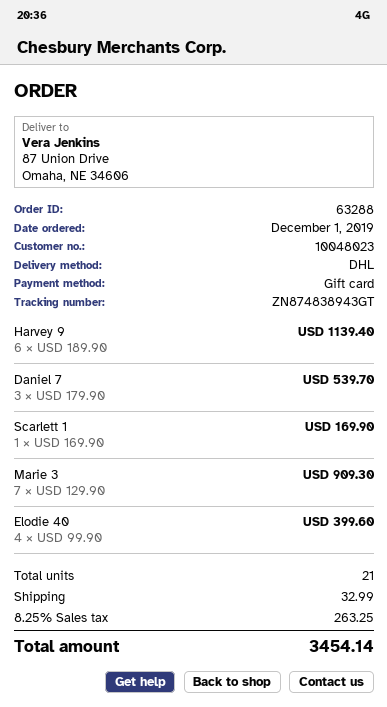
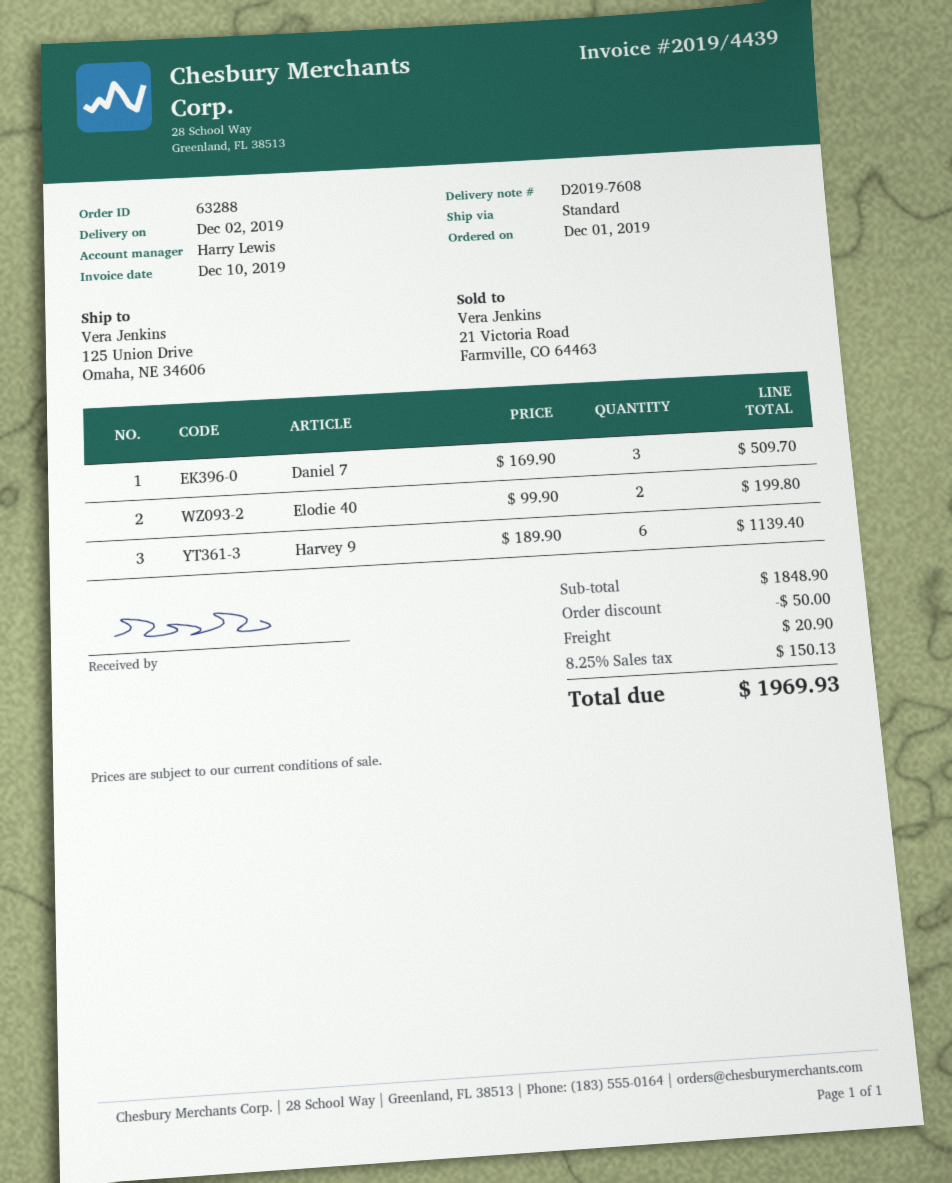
shipping method: DHL -> standard
ship to: 87 Union Drive, Omaha, NE 34606 -> 125 Union Drive, Omaha, NE 34606
Daniel 7: 3 x 179.90 = 539.70 -> 3 x 169.90 = 509.70
Scarlett 1: 1 x 169.90 = 169.90 -> none
Marie 3: 7 x 129.90 = 909.30 -> none
Elodie 40: 4 x 99.90 = 399.60 -> 2 x 99.90 = 199.80
discount: none -> 50.00
shipping: 32.99 -> 20.90
tax: 8.25% = 263.25 -> 8.25% = 150.13
total: 3454.14 -> 1969.93

